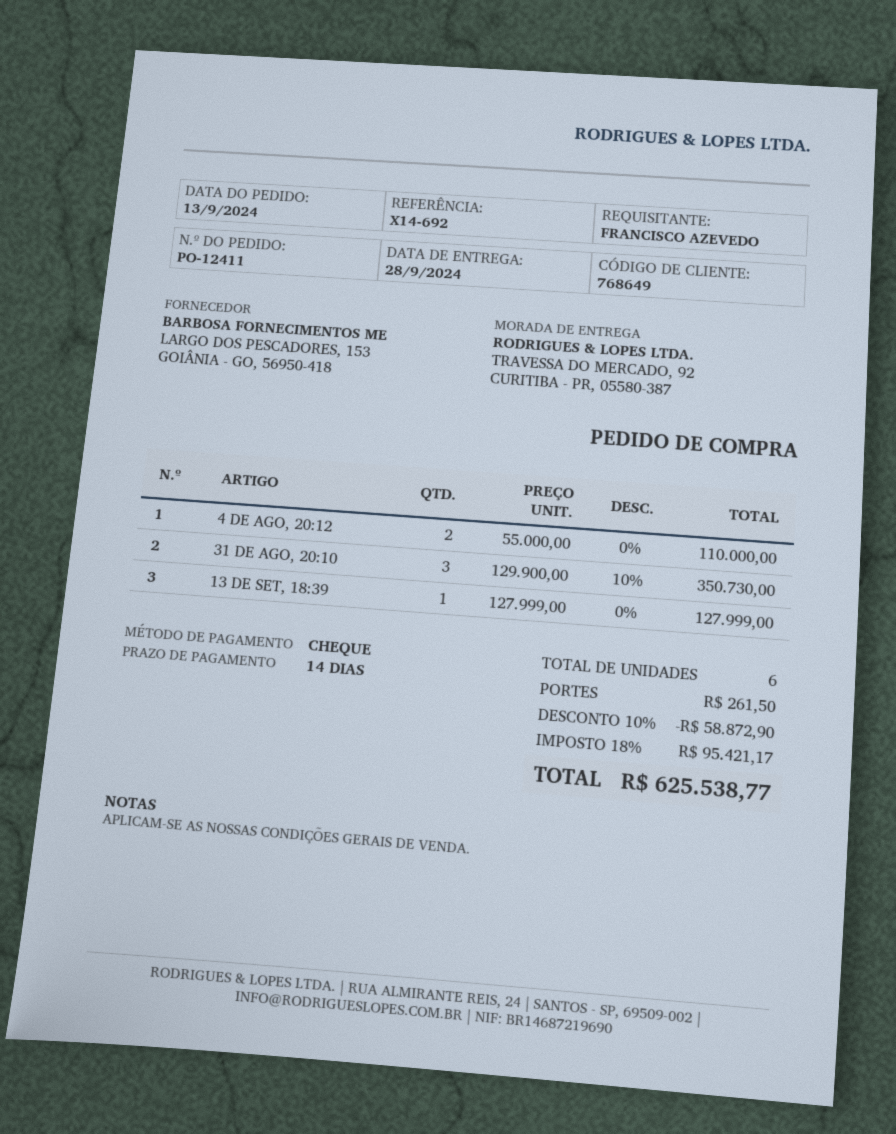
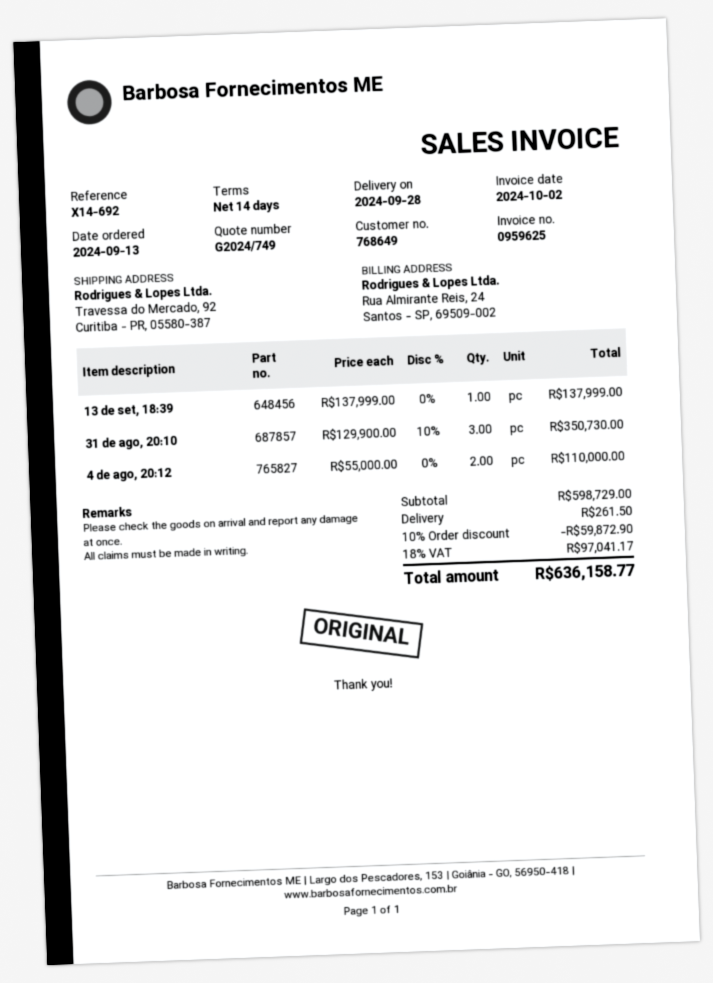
13 DE SET, 18:39: 1 x 127999.00 = 127999.00 -> 1 x 137999.00 = 137999.00
discount: 10% = 58872.90 -> 10% = 59872.90
tax: 18% = 95421.17 -> 18% = 97041.17
total: 625538.77 -> 636158.77

